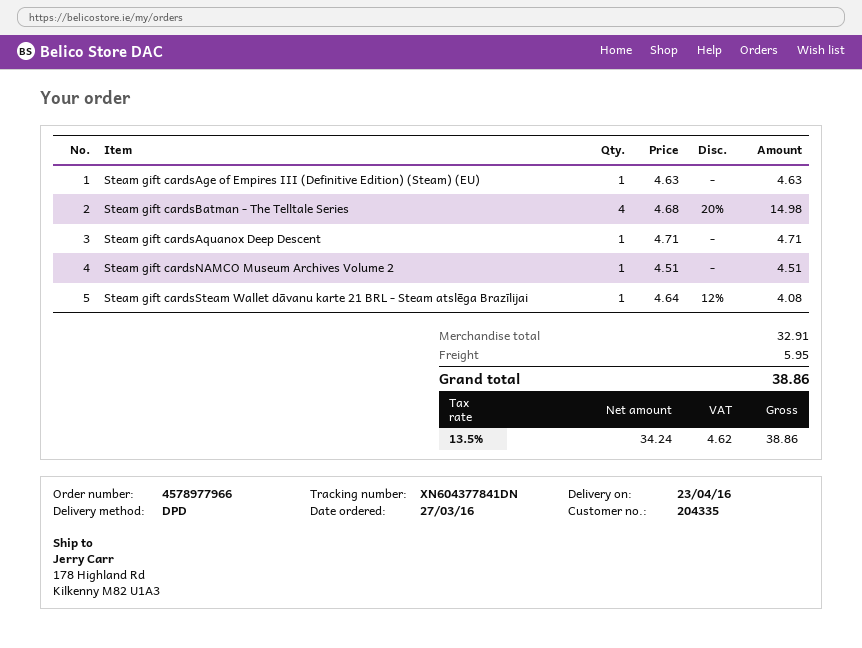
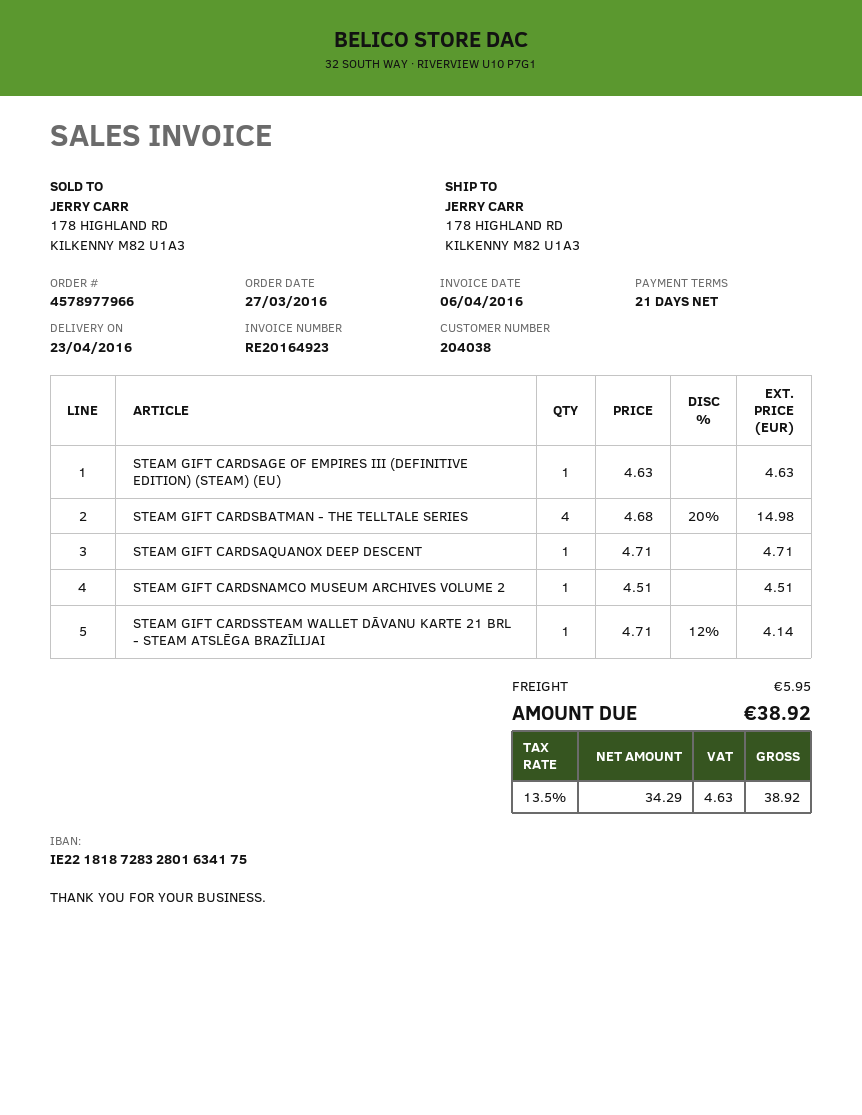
customer number: 204335 -> 204038
Steam gift cardsSteam Wallet dāvanu karte 21 BRL - Steam atslēga Brazīlijai: 1 x 4.64 - 12% = 4.08 -> 1 x 4.71 - 12% = 4.14
net: 34.24 -> 34.29
tax: 13.5% = 4.62 -> 13.5% = 4.63
total: 38.86 -> 38.92

